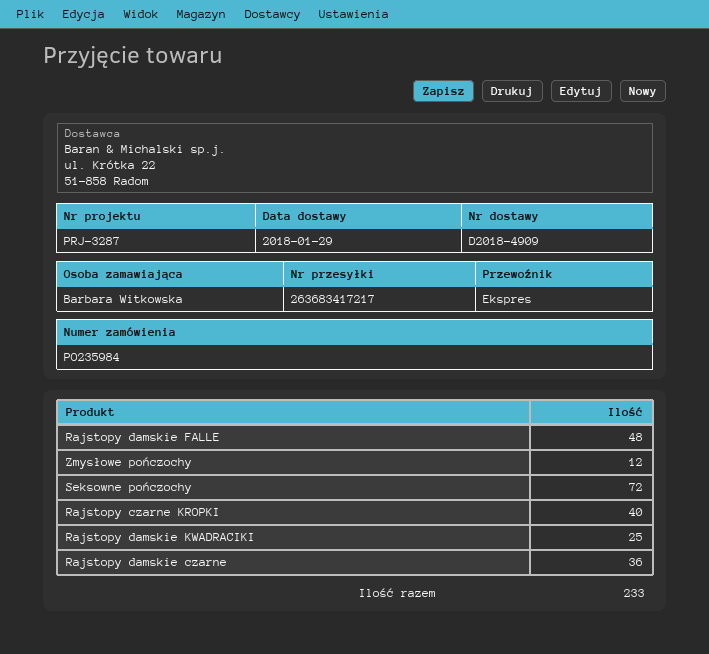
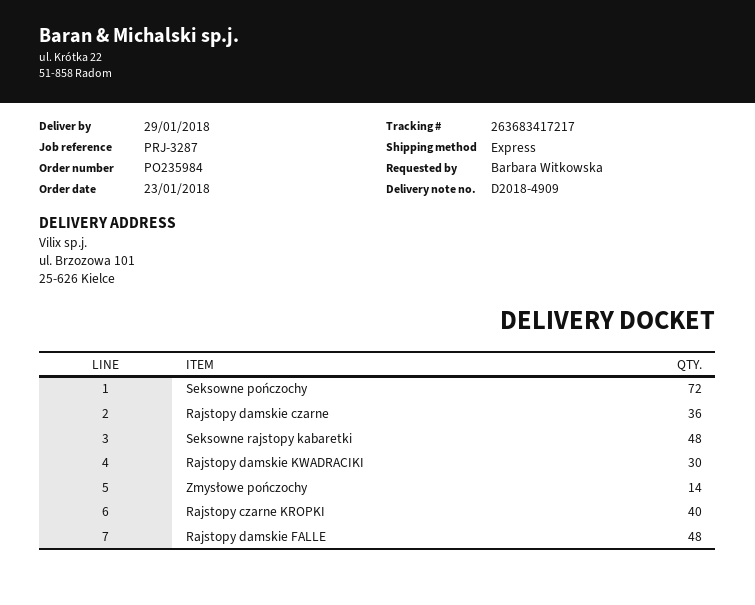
Zmysłowe pończochy: 12 -> 14
Rajstopy damskie KWADRACIKI: 25 -> 30
Seksowne rajstopy kabaretki: none -> 48

